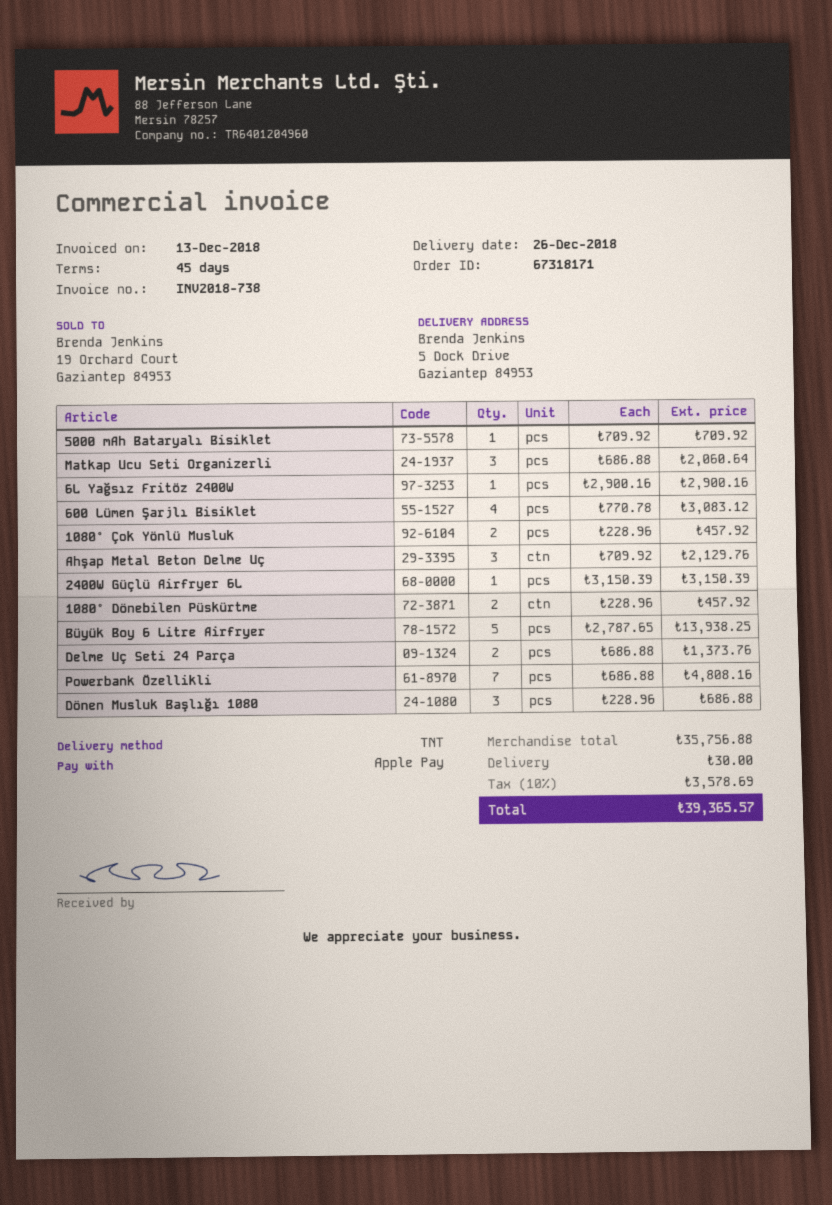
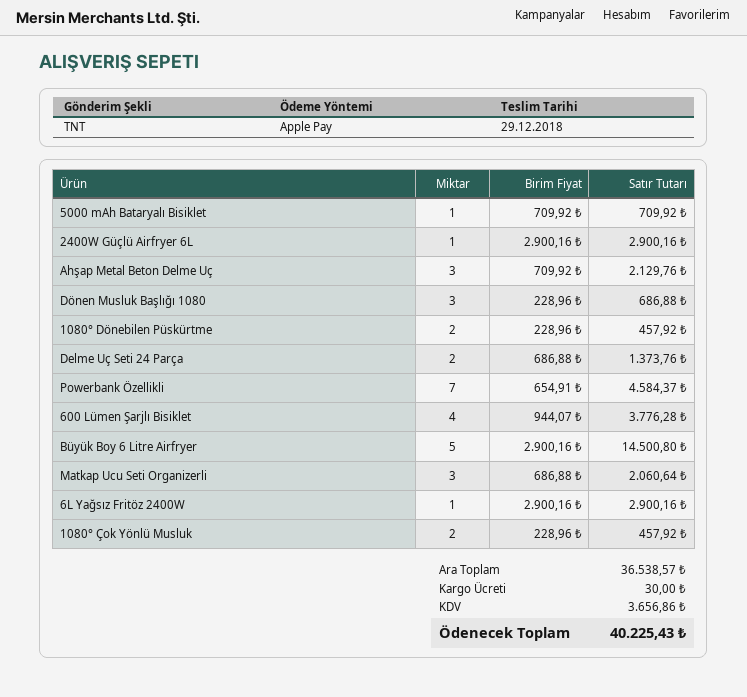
delivery date: 2018-12-26 -> 2018-12-29
600 Lümen Şarjlı Bisiklet: 4 x 770.78 = 3083.12 -> 4 x 944.07 = 3776.28
2400W Güçlü Airfryer 6L: 1 x 3150.39 = 3150.39 -> 1 x 2900.16 = 2900.16
Büyük Boy 6 Litre Airfryer: 5 x 2787.65 = 13938.25 -> 5 x 2900.16 = 14500.80
Powerbank Özellikli: 7 x 686.88 = 4808.16 -> 7 x 654.91 = 4584.37
subtotal: 35756.88 -> 36538.57
tax: 3578.69 -> 3656.86
total: 39365.57 -> 40225.43

